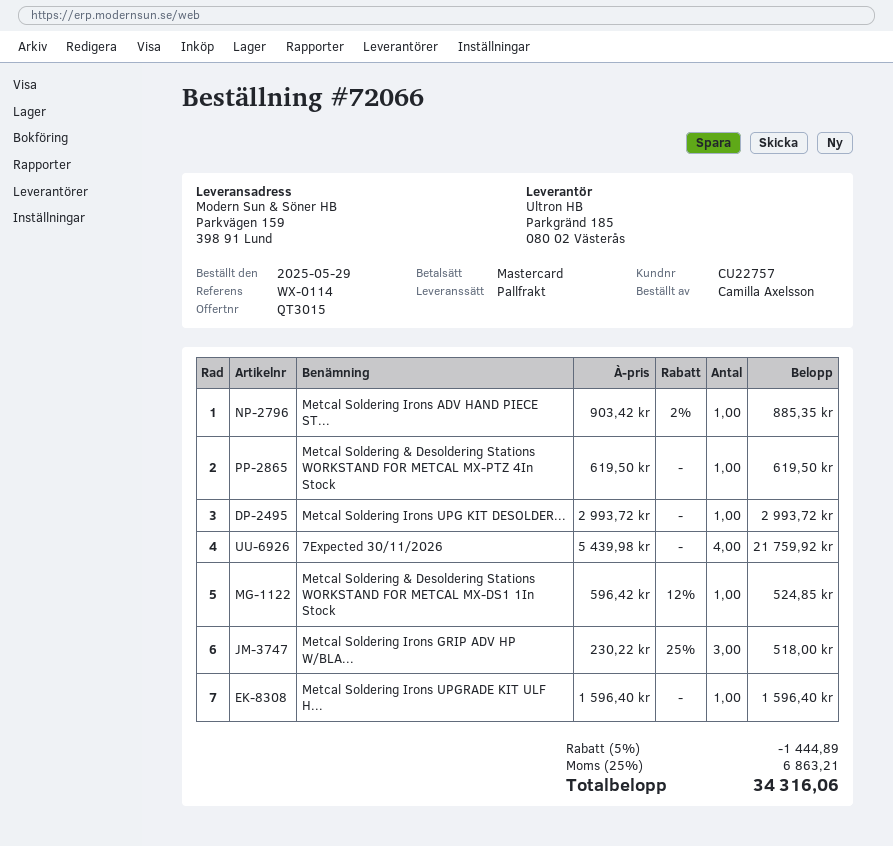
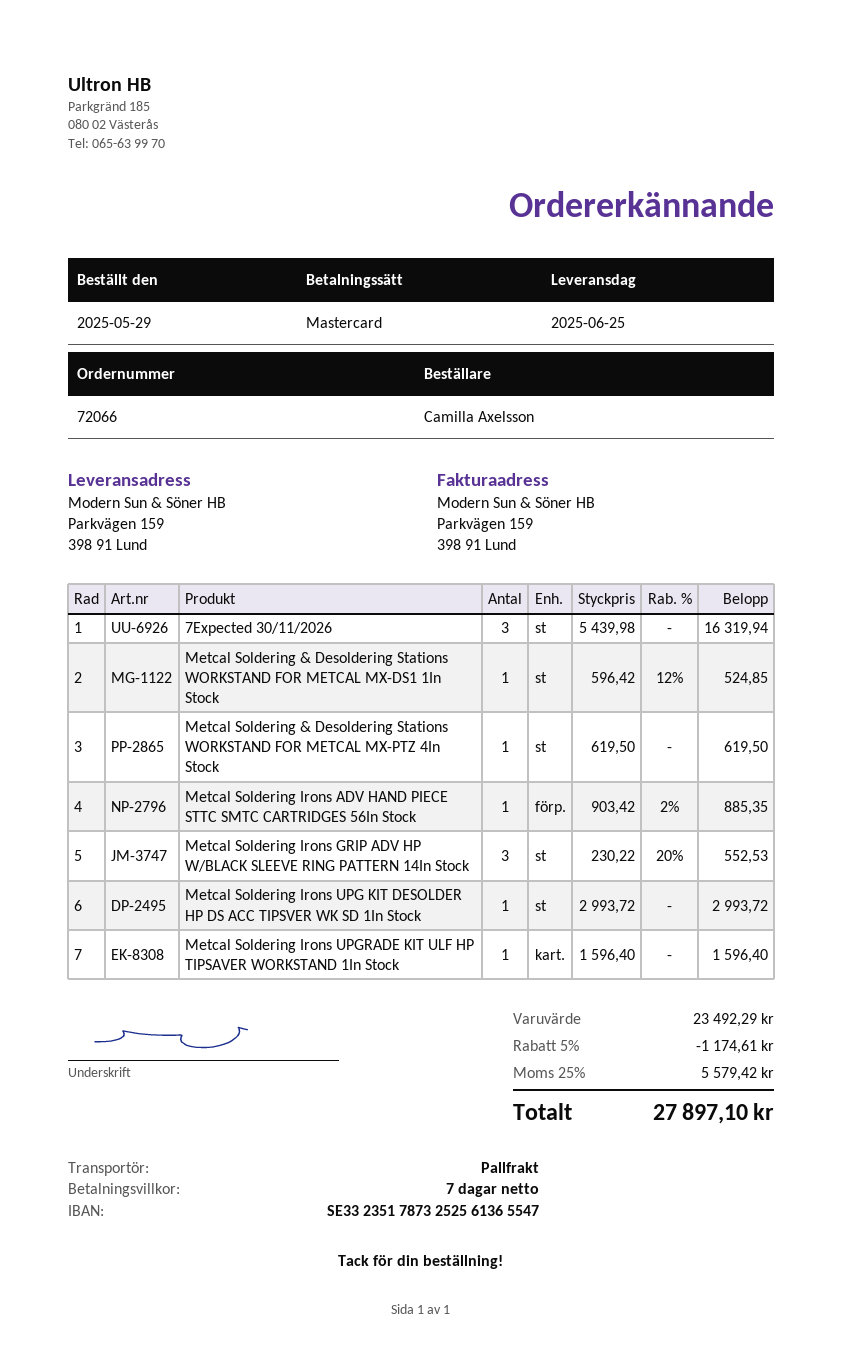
7Expected 30/11/2026: 4 x 5439.98 = 21759.92 -> 3 x 5439.98 = 16319.94
Metcal Soldering Irons GRIP ADV HP W/BLA...: 3 x 230.22 - 25% = 518.00 -> 3 x 230.22 - 20% = 552.53
discount: 5% = 1444.89 -> 5% = 1174.61
tax: 25% = 6863.21 -> 25% = 5579.42
total: 34316.06 -> 27897.10

